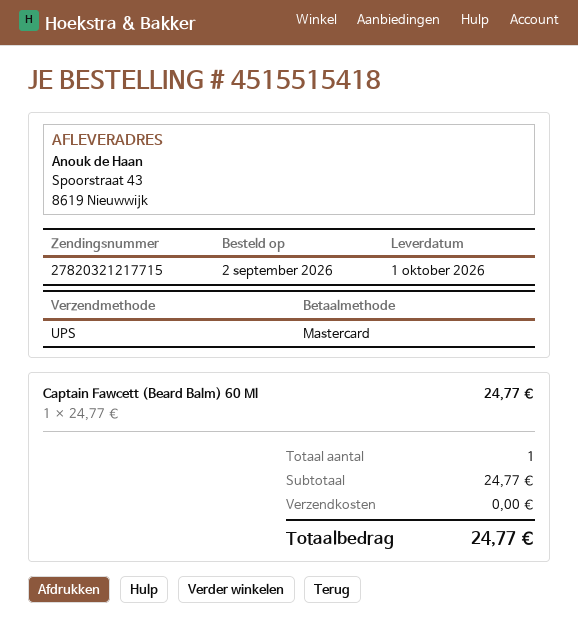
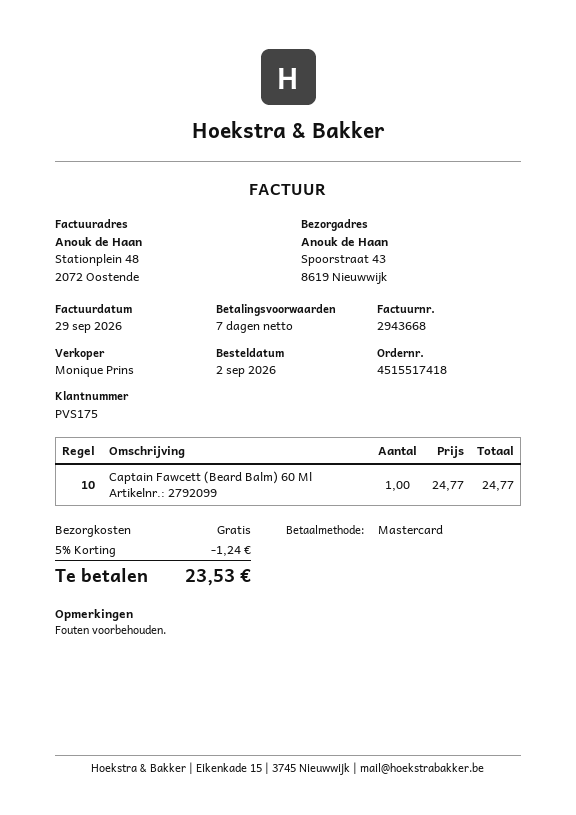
order number: 4515515418 -> 4515517418
discount: none -> 5% = 1.24
total: 24.77 -> 23.53

